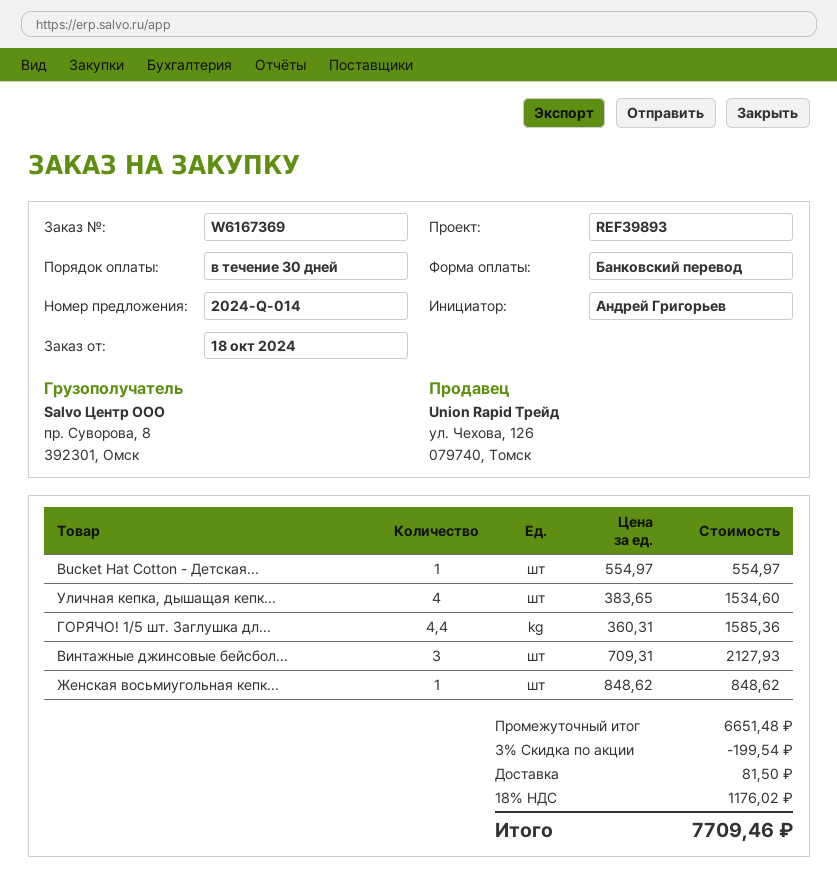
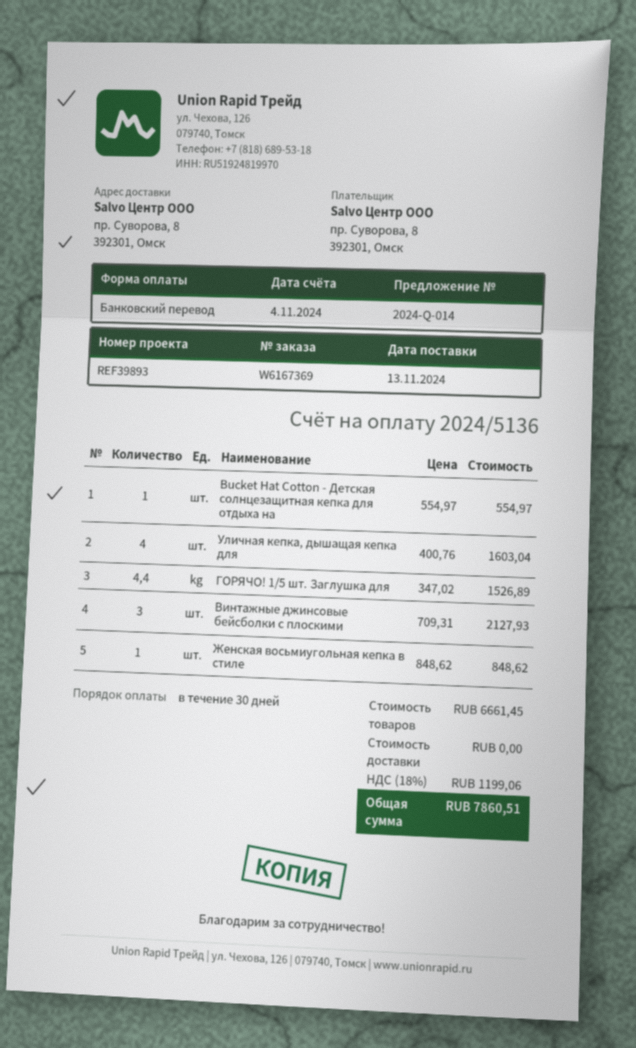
Уличная кепка, дышащая кепк...: 4 x 383.65 = 1534.60 -> 4 x 400.76 = 1603.04
ГОРЯЧО! 1/5 шт. Заглушка дл...: 4.4 x 360.31 = 1585.36 -> 4.4 x 347.02 = 1526.89
subtotal: 6651.48 -> 6661.45
discount: 3% = 199.54 -> none
shipping: 81.50 -> 0.00
tax: 18% = 1176.02 -> 18% = 1199.06
total: 7709.46 -> 7860.51

